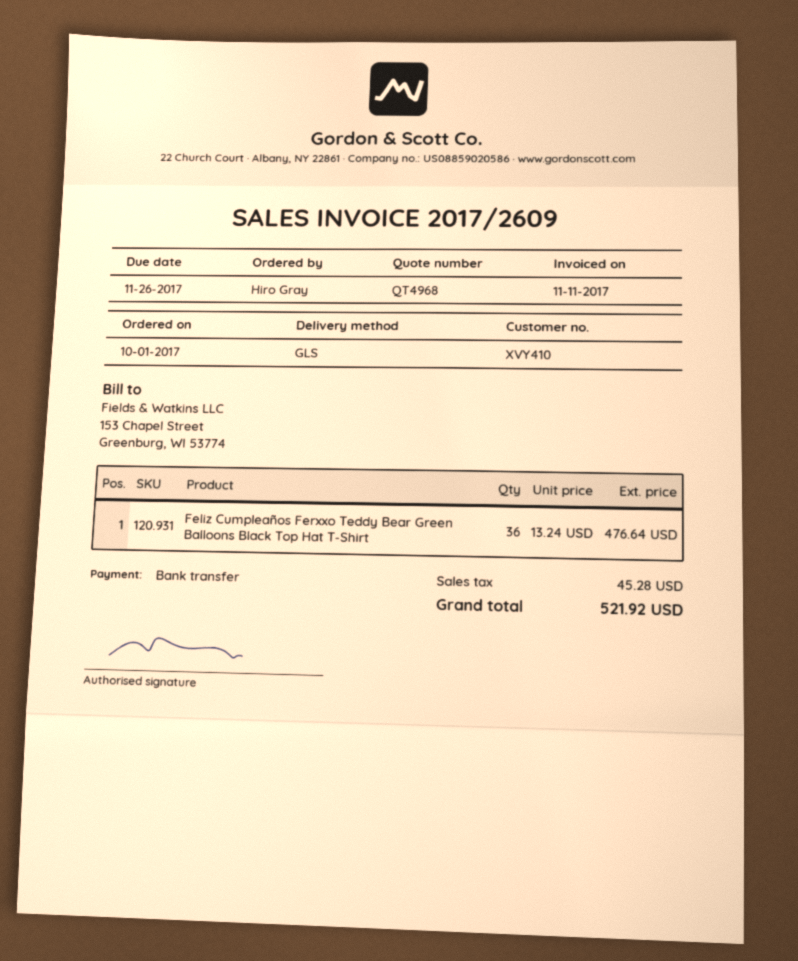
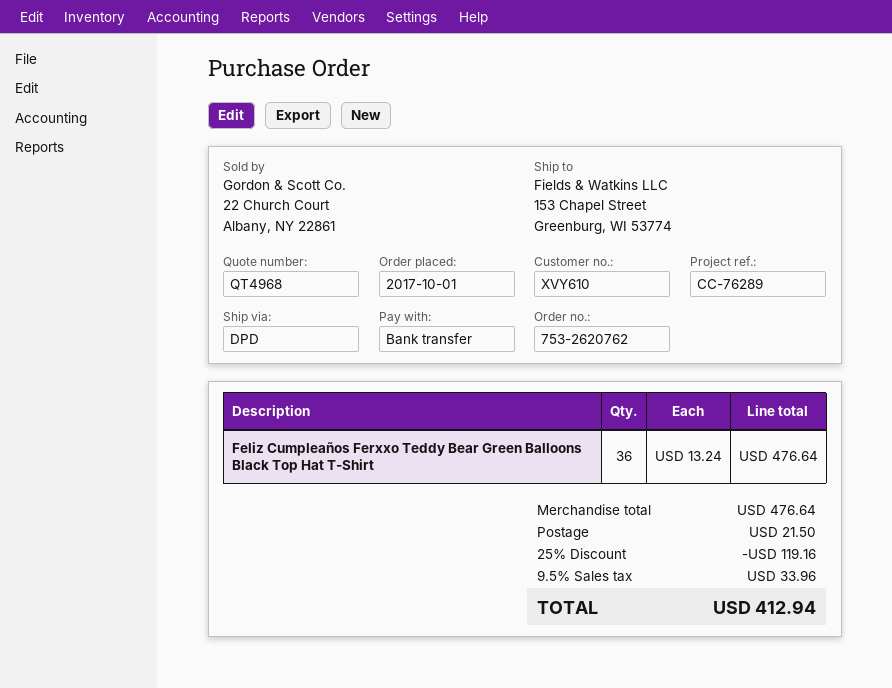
customer number: XVY410 -> XVY610
shipping method: GLS -> DPD
discount: none -> 25% = 119.16
shipping: none -> 21.50
tax: 45.28 -> 33.96
total: 521.92 -> 412.94

